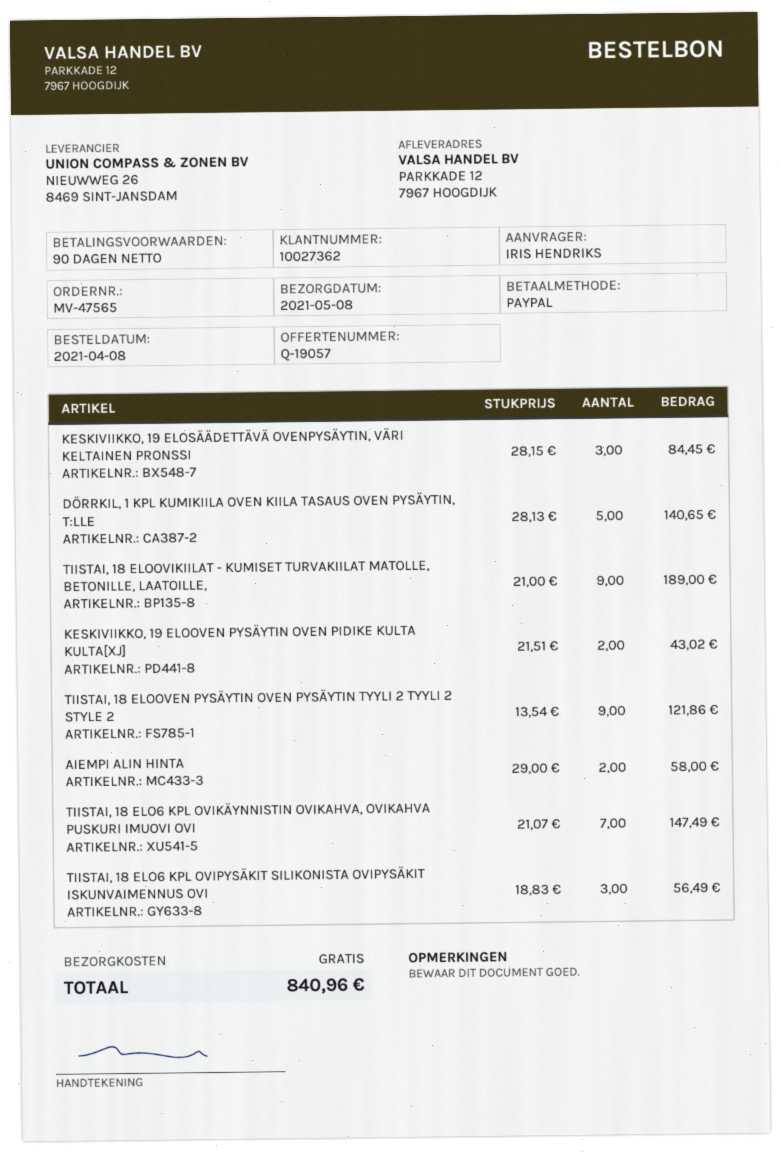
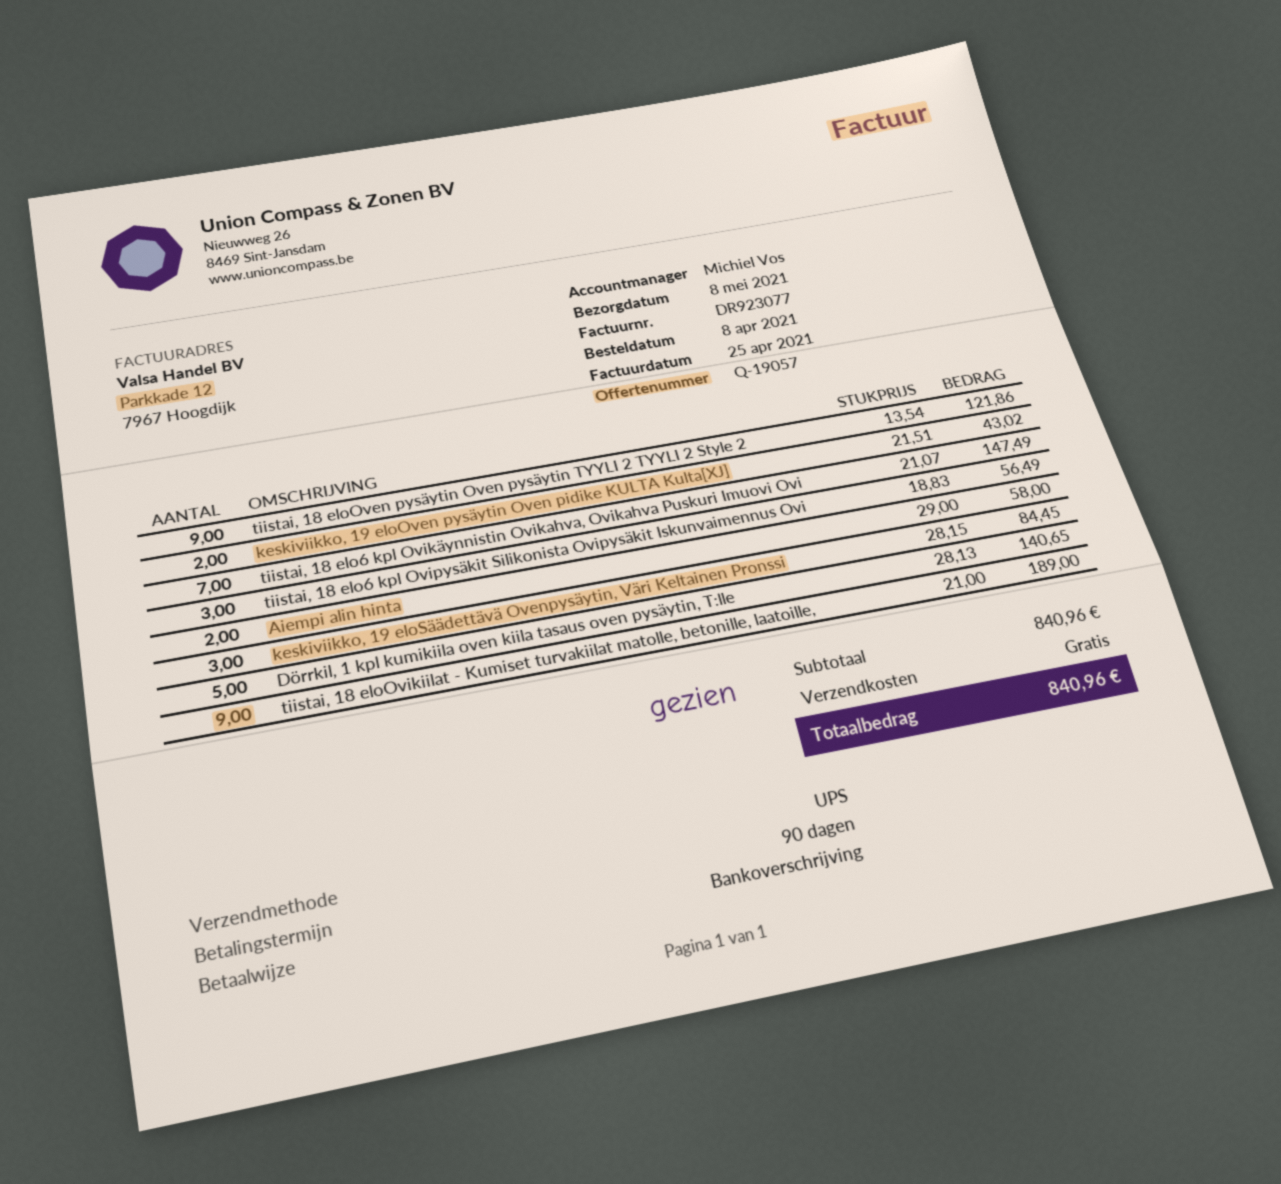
payment method: PayPal -> bank transfer

